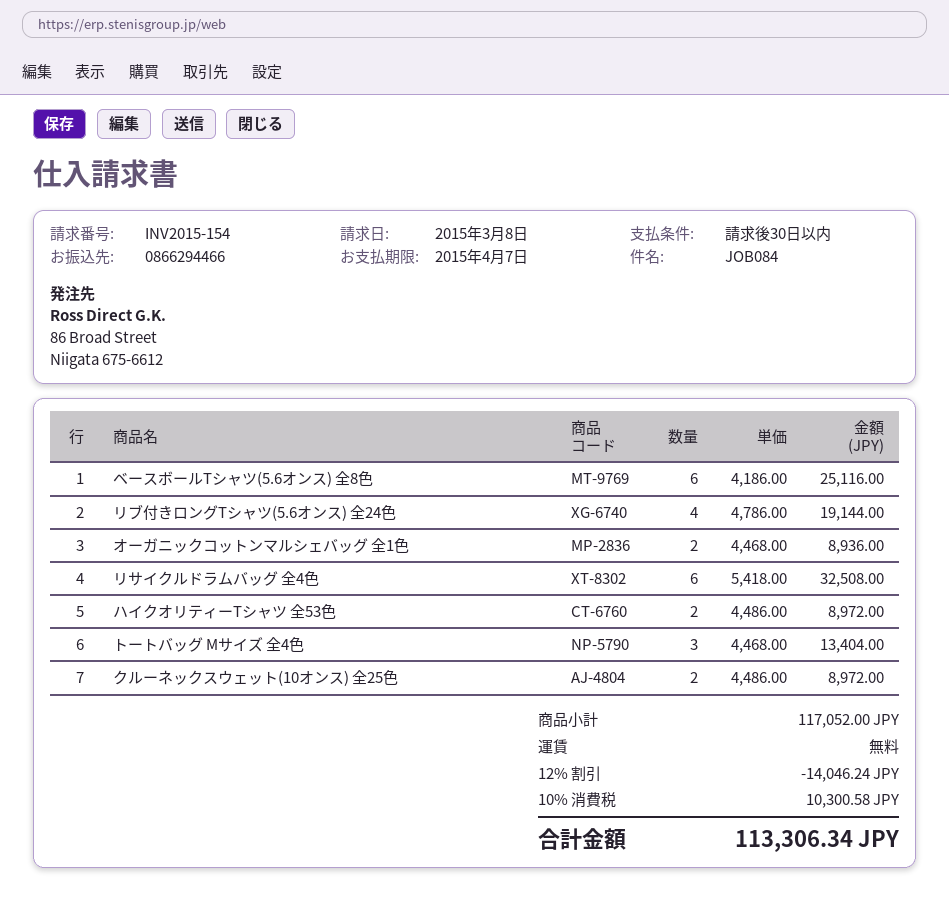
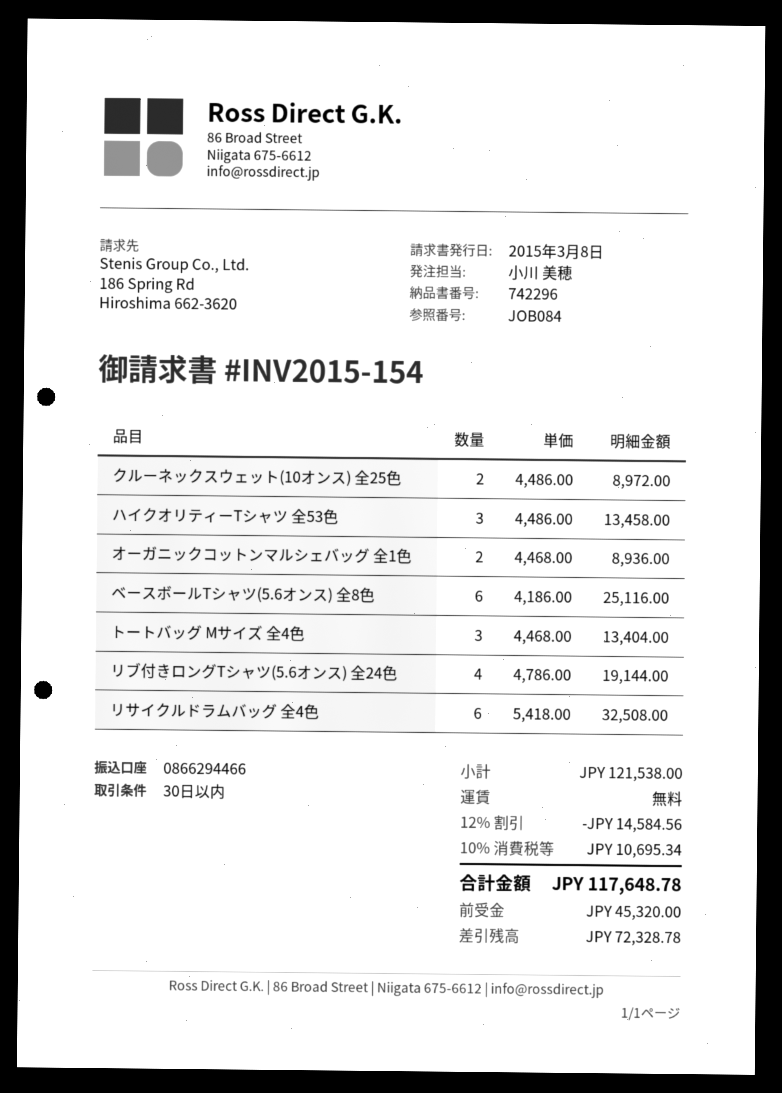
ハイクオリティーTシャツ 全53色: 2 x 4486.00 = 8972.00 -> 3 x 4486.00 = 13458.00
subtotal: 117052.00 -> 121538.00
discount: 12% = 14046.24 -> 12% = 14584.56
tax: 10% = 10300.58 -> 10% = 10695.34
total: 113306.34 -> 117648.78

